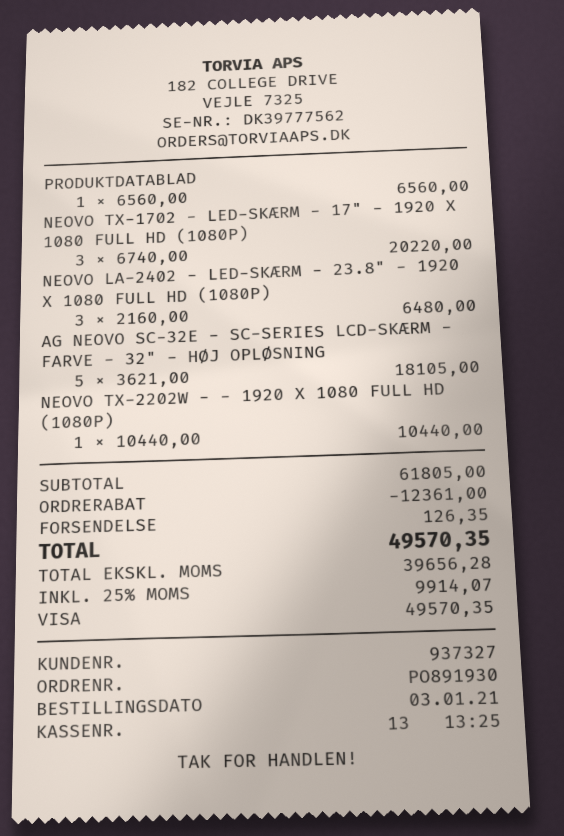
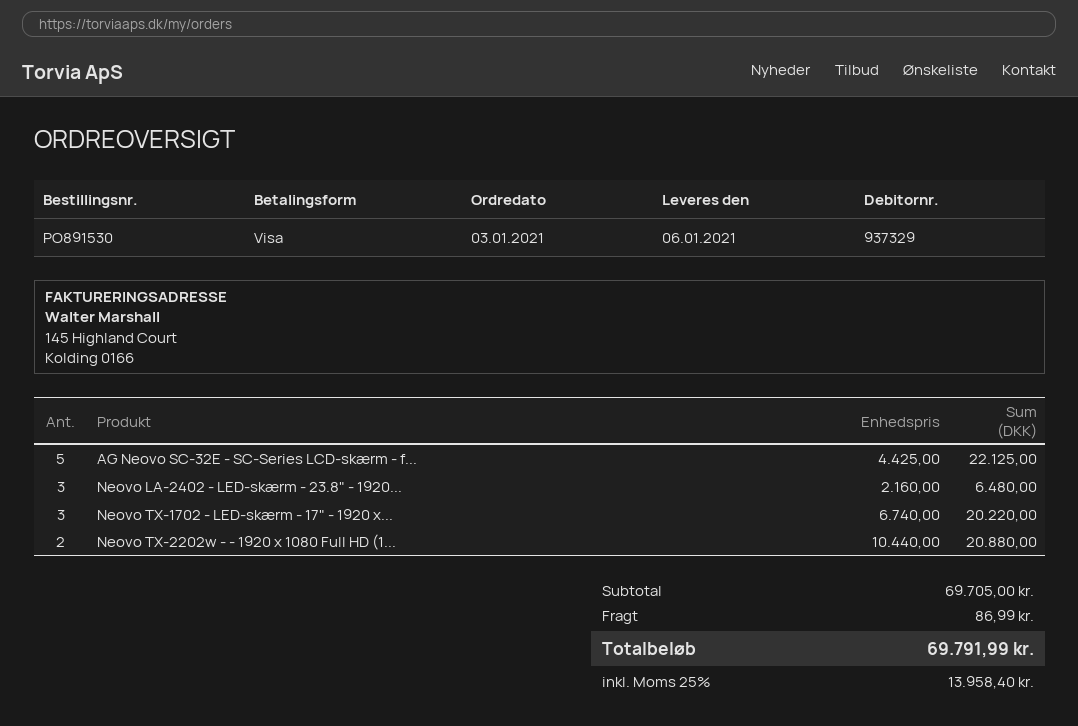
order number: PO891930 -> PO891530
customer number: 937327 -> 937329
PRODUKTDATABLAD: 1 x 6560.00 = 6560.00 -> none
AG NEOVO SC-32E - SC-SERIES LCD-SKÆRM - FARVE - 32" - HØJ OPLØSNING: 5 x 3621.00 = 18105.00 -> 5 x 4425.00 = 22125.00
NEOVO TX-2202W - - 1920 X 1080 FULL HD (1080P): 1 x 10440.00 = 10440.00 -> 2 x 10440.00 = 20880.00
subtotal: 61805.00 -> 69705.00
discount: 12361.00 -> none
shipping: 126.35 -> 86.99
tax: 25% = 9914.07 -> 25% = 13958.40
total: 49570.35 -> 69791.99

